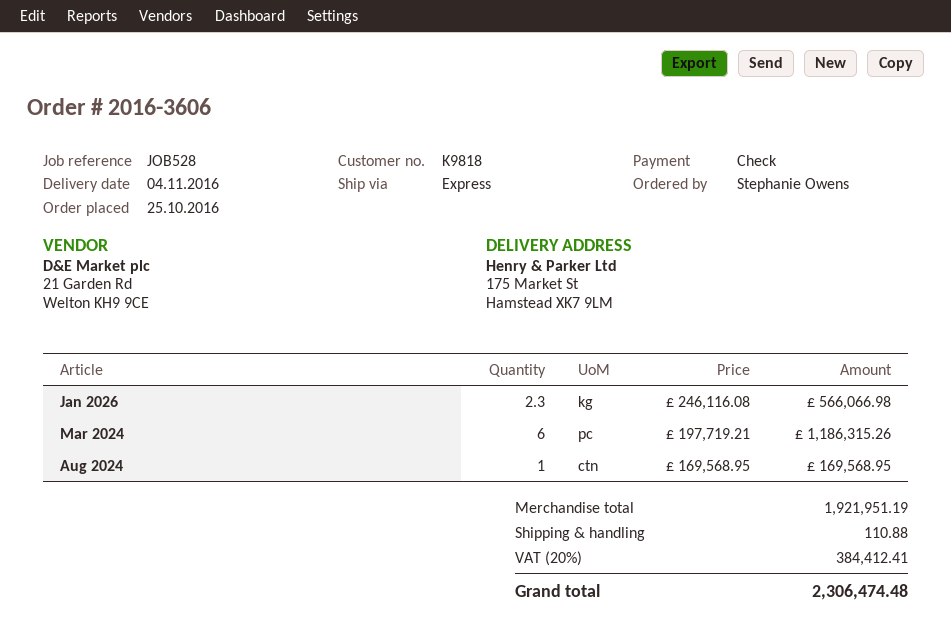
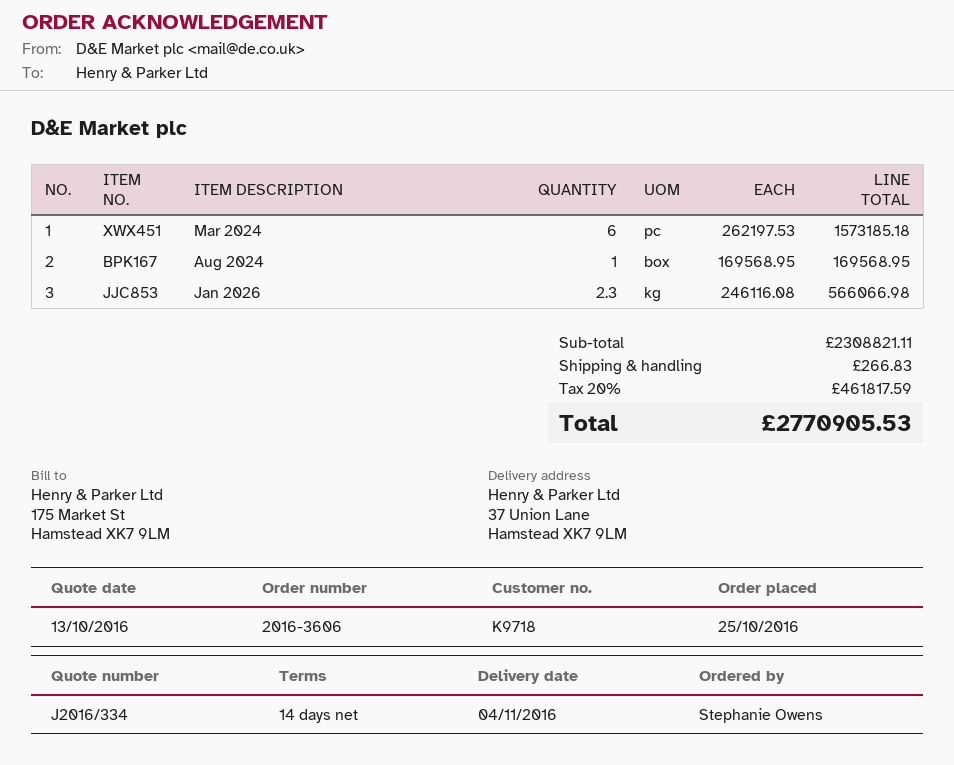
customer number: K9818 -> K9718
ship to: 175 Market St, Hamstead XK7 9LM -> 37 Union Lane, Hamstead XK7 9LM
Mar 2024: 6 x 197719.21 = 1186315.26 -> 6 x 262197.53 = 1573185.18
subtotal: 1921951.19 -> 2308821.11
shipping: 110.88 -> 266.83
tax: 20% = 384412.41 -> 20% = 461817.59
total: 2306474.48 -> 2770905.53

